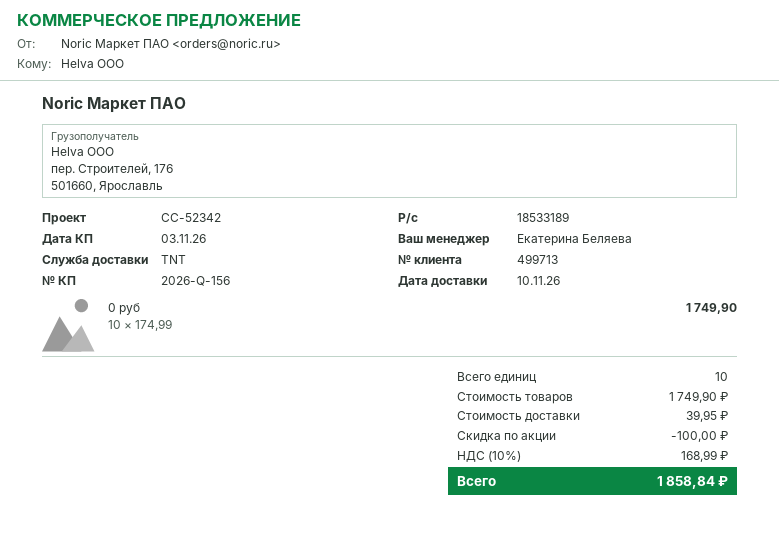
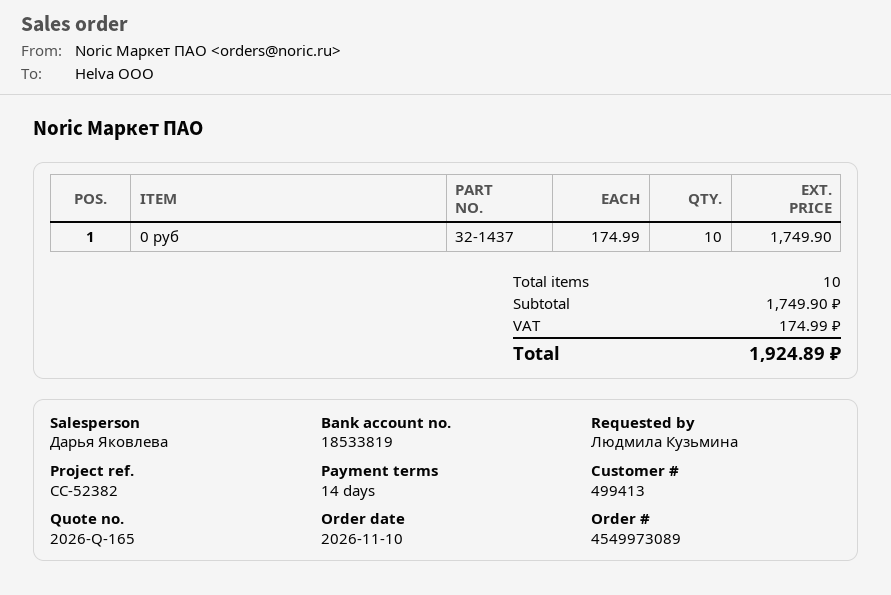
quote number: 2026-Q-156 -> 2026-Q-165
customer number: 499713 -> 499413
reference: CC-52342 -> CC-52382
sales rep: Екатерина Беляева -> Дарья Яковлева
bank account: 18533189 -> 18533819
discount: 100.00 -> none
shipping: 39.95 -> none
tax: 168.99 -> 174.99
total: 1858.84 -> 1924.89

